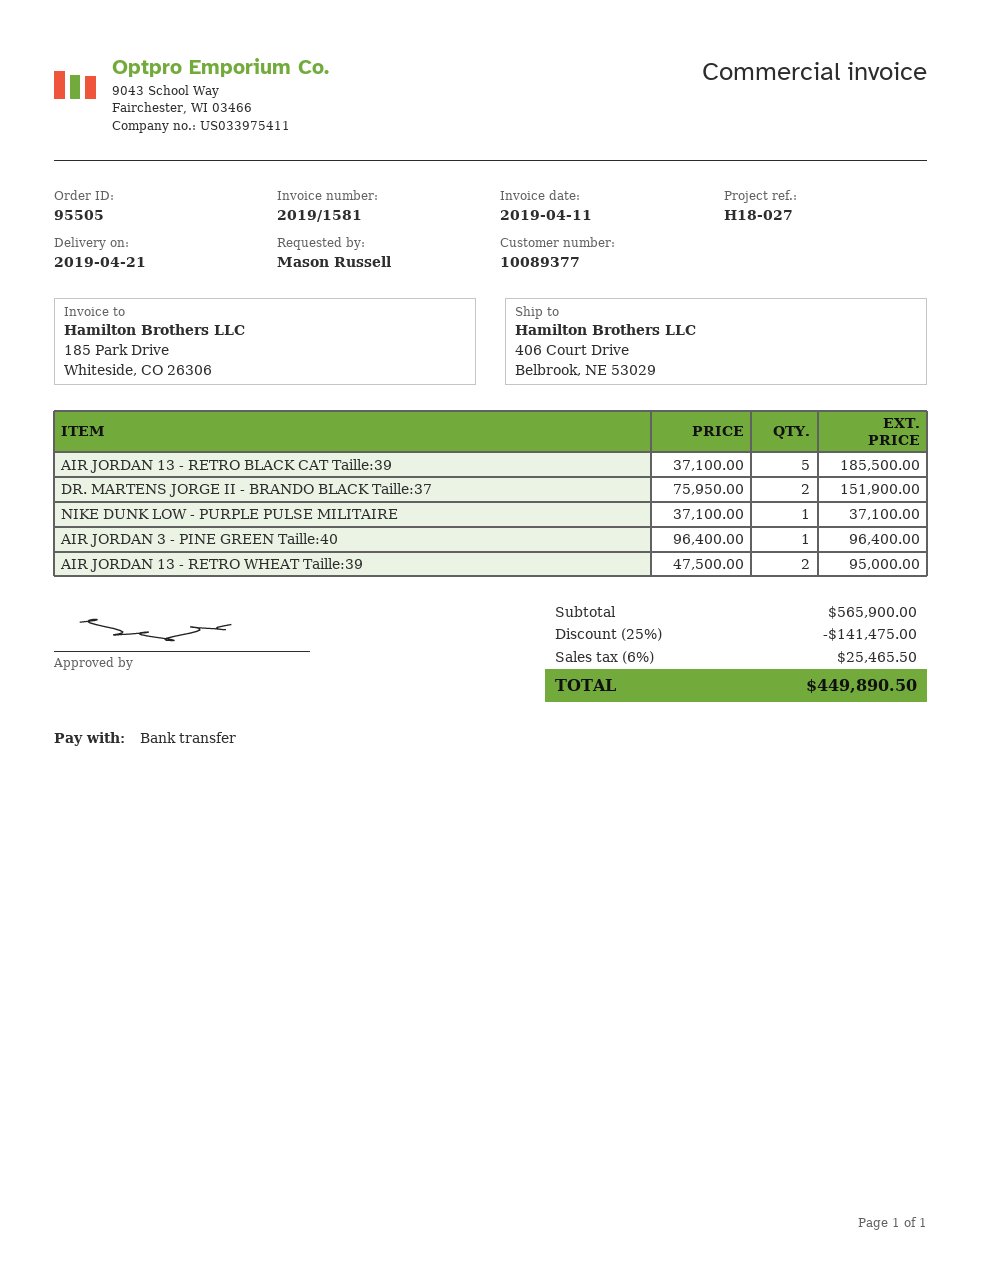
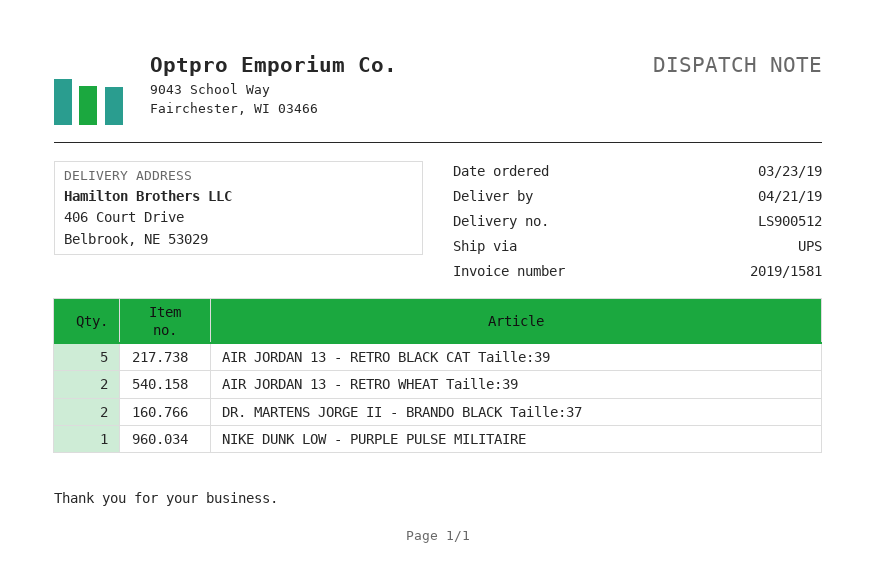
AIR JORDAN 3 - PINE GREEN Taille:40: 1 -> none

